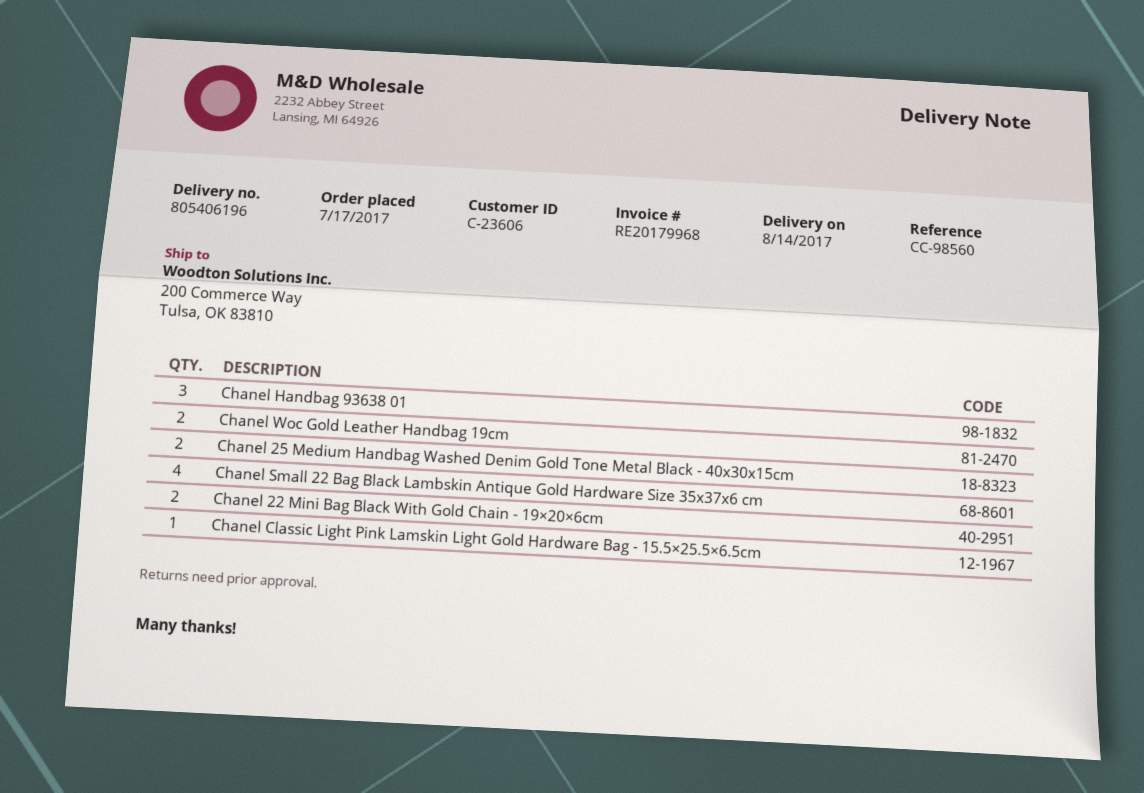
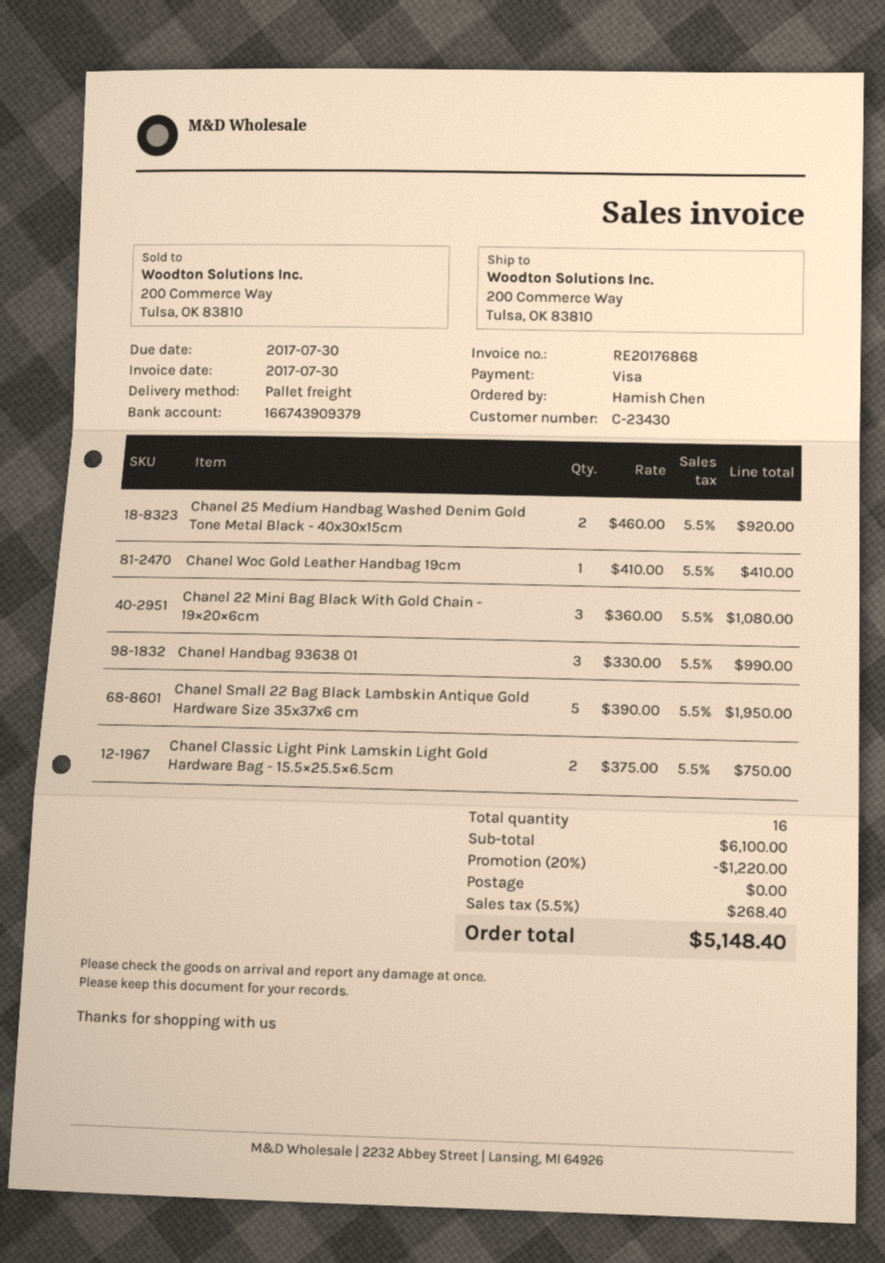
invoice number: RE20179968 -> RE20176868
customer number: C-23606 -> C-23430
Chanel Woc Gold Leather Handbag 19cm: 2 -> 1
Chanel Small 22 Bag Black Lambskin Antique Gold Hardware Size 35x37x6 cm: 4 -> 5
Chanel 22 Mini Bag Black With Gold Chain - 19×20×6cm: 2 -> 3
Chanel Classic Light Pink Lamskin Light Gold Hardware Bag - 15.5×25.5×6.5cm: 1 -> 2

